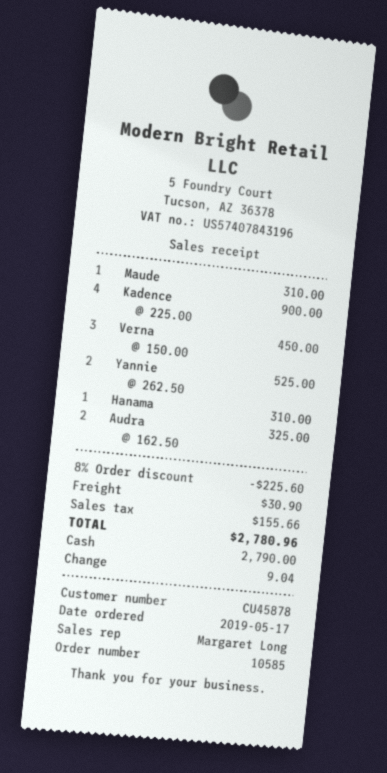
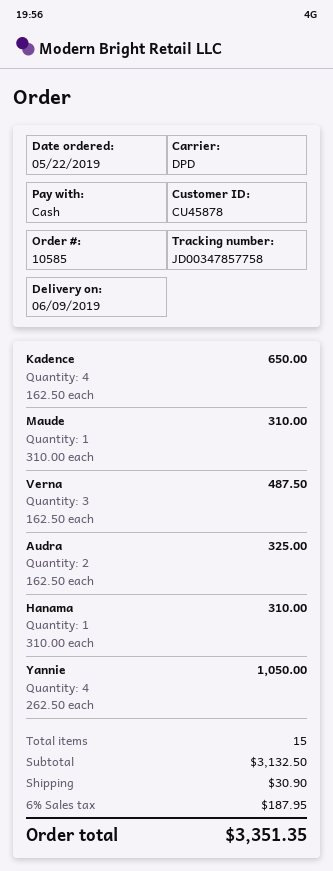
order date: 2019-05-17 -> 2019-05-22
Kadence: 4 x 225.00 = 900.00 -> 4 x 162.50 = 650.00
Verna: 3 x 150.00 = 450.00 -> 3 x 162.50 = 487.50
Yannie: 2 x 262.50 = 525.00 -> 4 x 262.50 = 1050.00
discount: 8% = 225.60 -> none
tax: 155.66 -> 187.95
total: 2780.96 -> 3351.35

